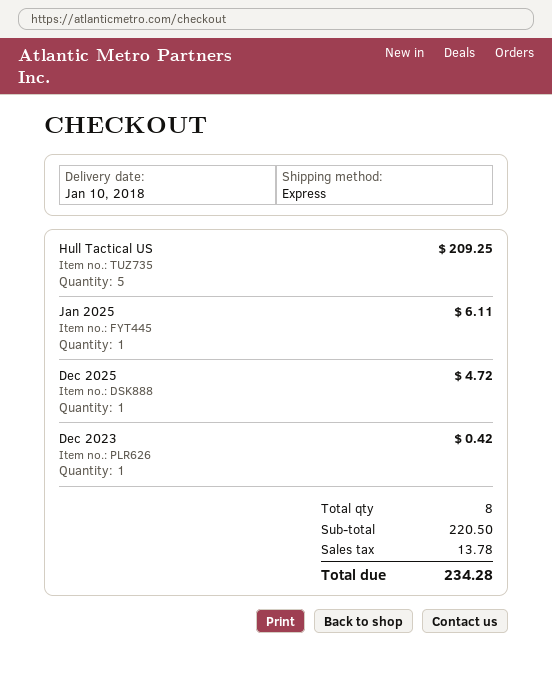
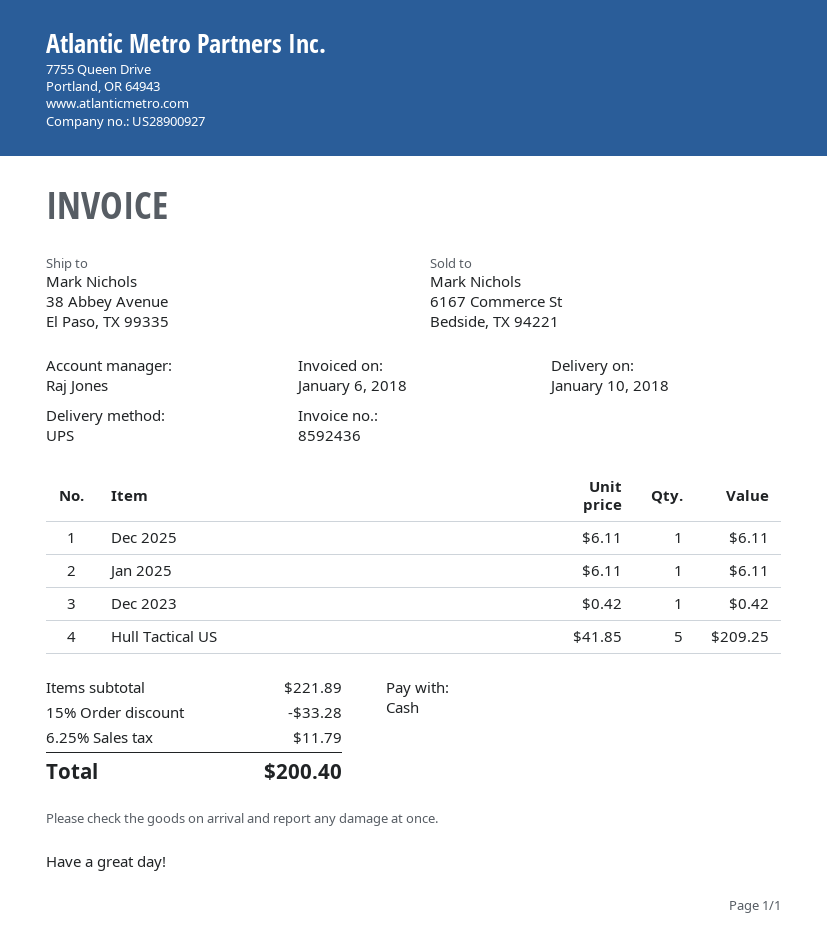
shipping method: express -> UPS
Dec 2025: 1 for 4.72 -> 1 for 6.11
subtotal: 220.50 -> 221.89
discount: none -> 15% = 33.28
tax: 13.78 -> 11.79
total: 234.28 -> 200.40

